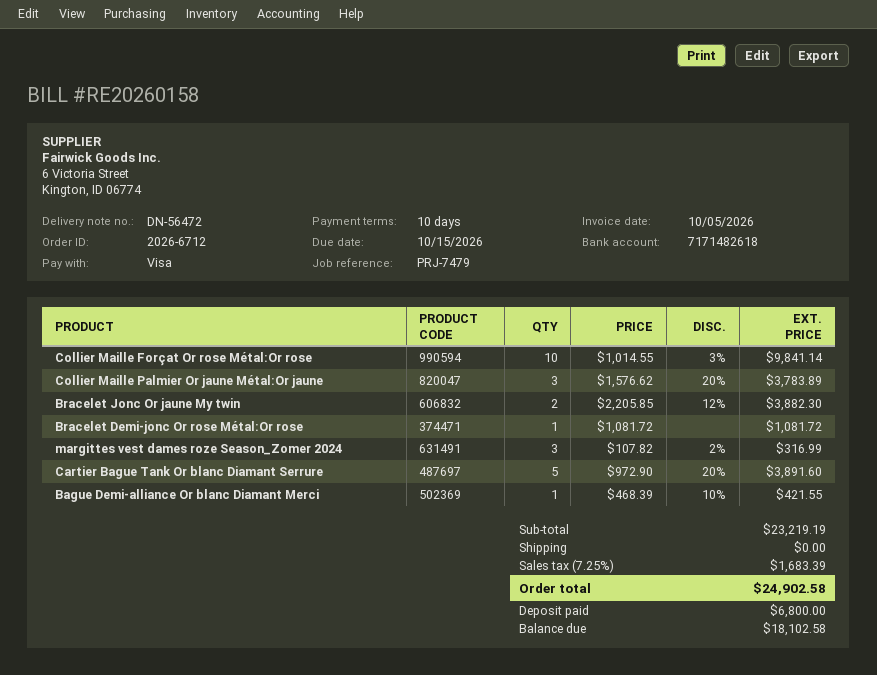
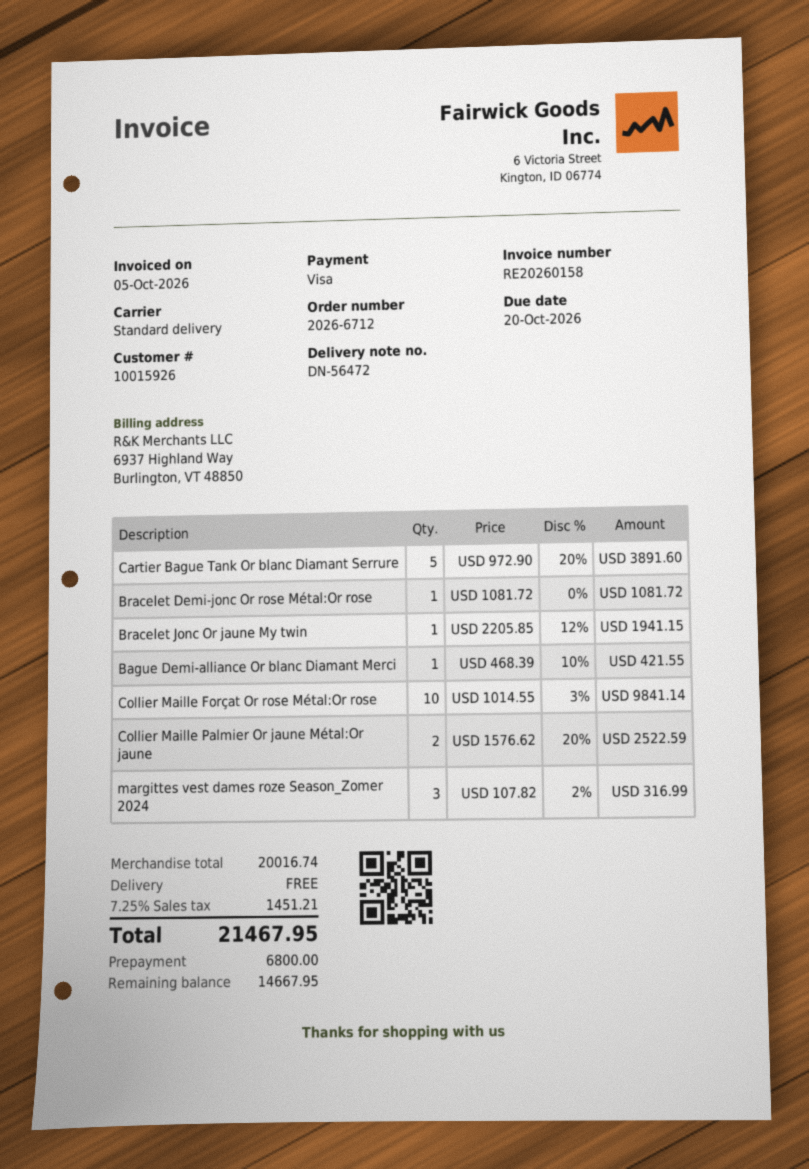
due date: 2026-10-15 -> 2026-10-20
Collier Maille Palmier Or jaune Métal:Or jaune: 3 x 1576.62 - 20% = 3783.89 -> 2 x 1576.62 - 20% = 2522.59
Bracelet Jonc Or jaune My twin: 2 x 2205.85 - 12% = 3882.30 -> 1 x 2205.85 - 12% = 1941.15
subtotal: 23219.19 -> 20016.74
tax: 7.25% = 1683.39 -> 7.25% = 1451.21
total: 24902.58 -> 21467.95
balance: 18102.58 -> 14667.95

